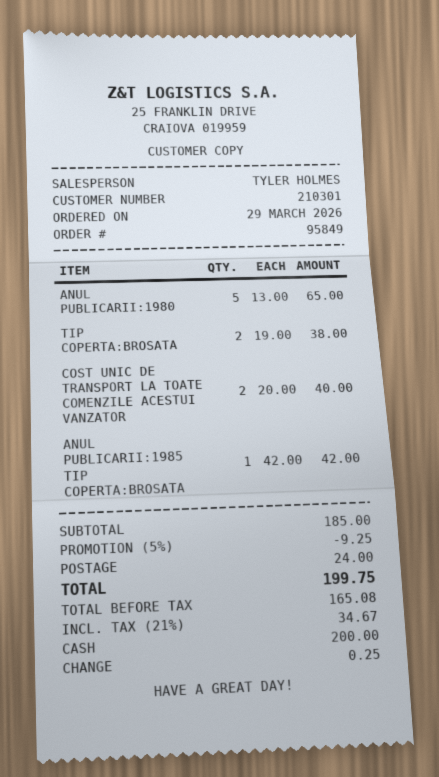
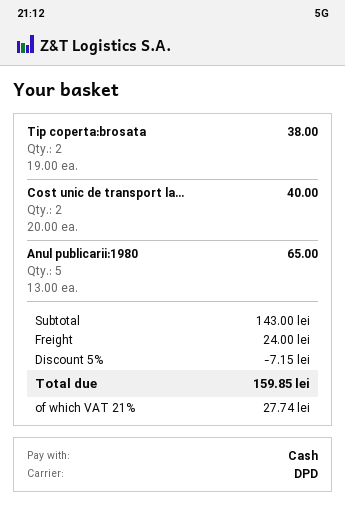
ANUL PUBLICARII:1985 TIP COPERTA:BROSATA: 1 x 42.00 = 42.00 -> none
subtotal: 185.00 -> 143.00
discount: 5% = 9.25 -> 5% = 7.15
tax: 21% = 34.67 -> 21% = 27.74
total: 199.75 -> 159.85

